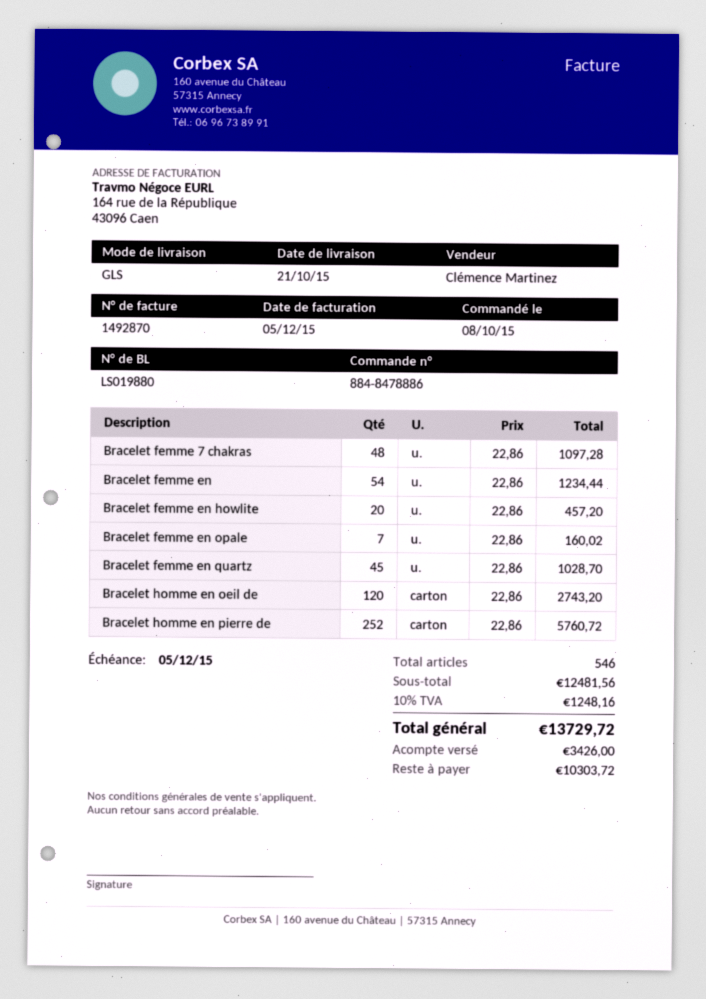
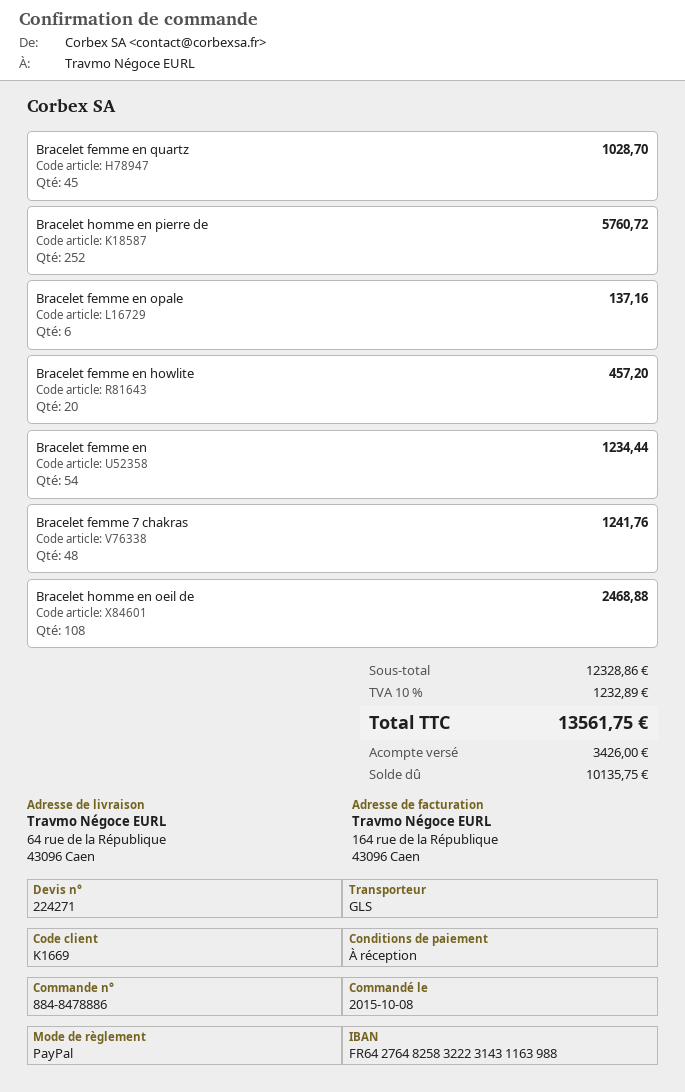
Bracelet femme 7 chakras: 48 for 1097.28 -> 48 for 1241.76
Bracelet femme en opale: 7 for 160.02 -> 6 for 137.16
Bracelet homme en oeil de: 120 for 2743.20 -> 108 for 2468.88
subtotal: 12481.56 -> 12328.86
tax: 10% = 1248.16 -> 10% = 1232.89
total: 13729.72 -> 13561.75
balance: 10303.72 -> 10135.75

